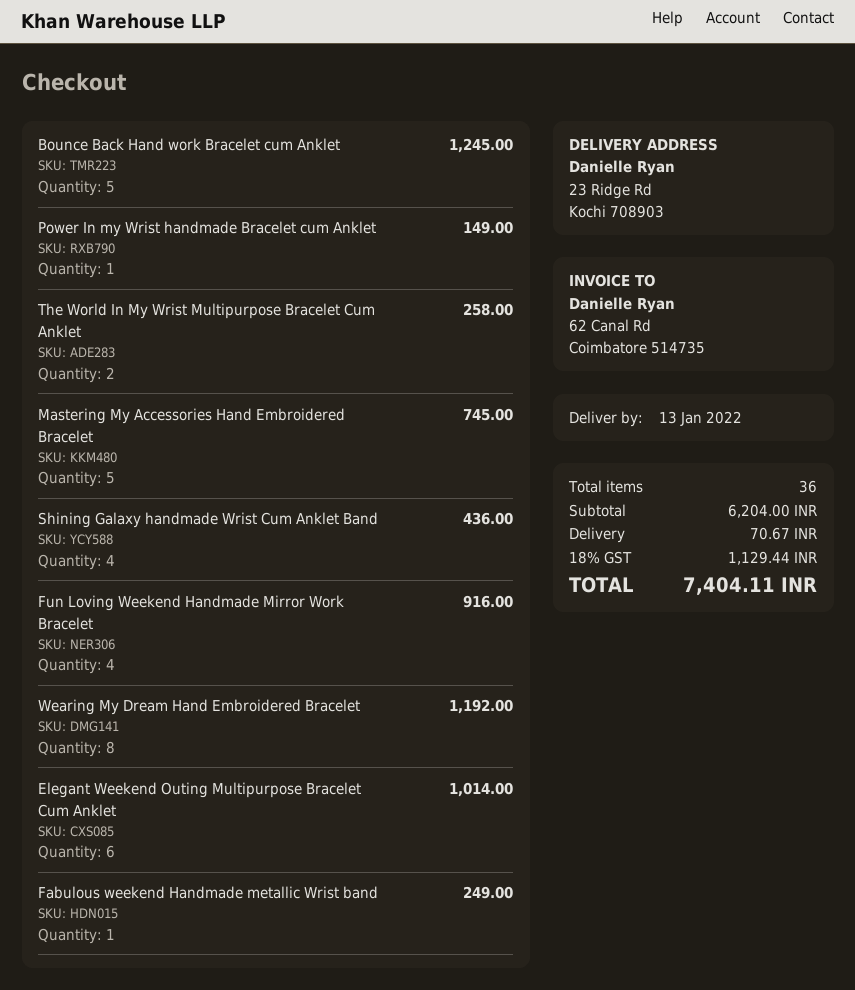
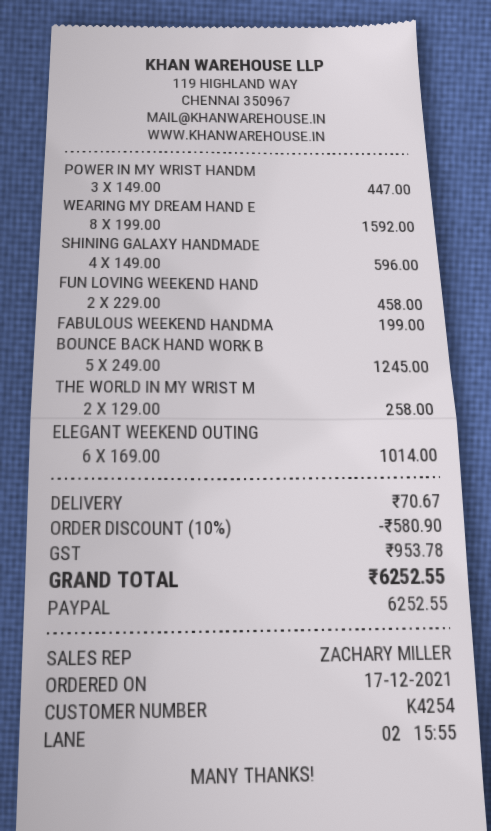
Power In my Wrist handmade Bracelet cum Anklet: 1 for 149.00 -> 3 for 447.00
Mastering My Accessories Hand Embroidered Bracelet: 5 for 745.00 -> none
Shining Galaxy handmade Wrist Cum Anklet Band: 4 for 436.00 -> 4 for 596.00
Fun Loving Weekend Handmade Mirror Work Bracelet: 4 for 916.00 -> 2 for 458.00
Wearing My Dream Hand Embroidered Bracelet: 8 for 1192.00 -> 8 for 1592.00
Fabulous weekend Handmade metallic Wrist band: 1 for 249.00 -> 1 for 199.00
discount: none -> 10% = 580.90
tax: 1129.44 -> 953.78
total: 7404.11 -> 6252.55

